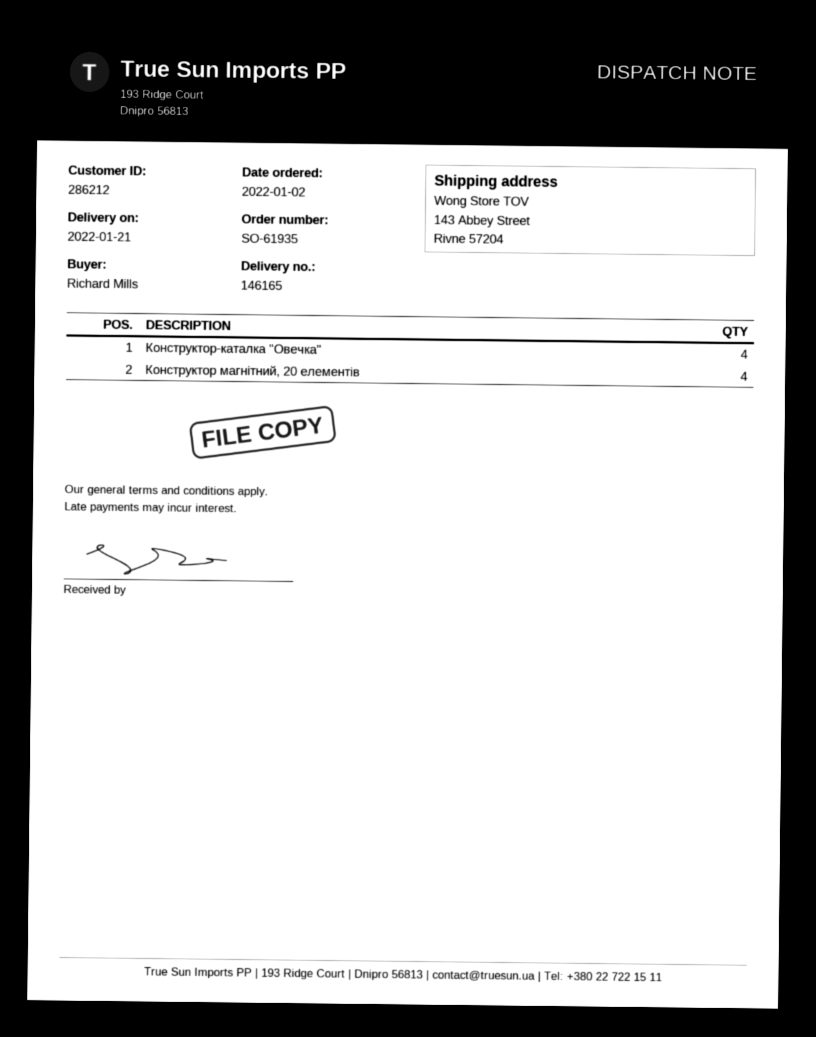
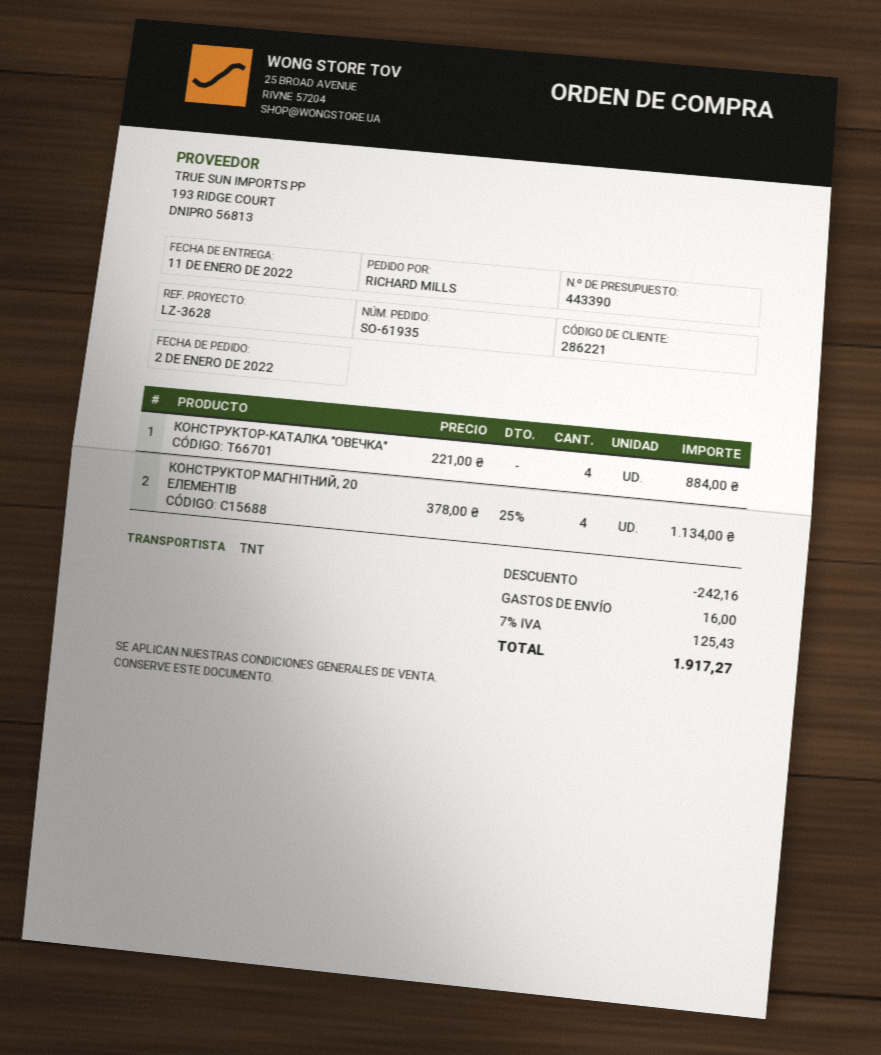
delivery date: 2022-01-21 -> 2022-01-11
customer number: 286212 -> 286221

